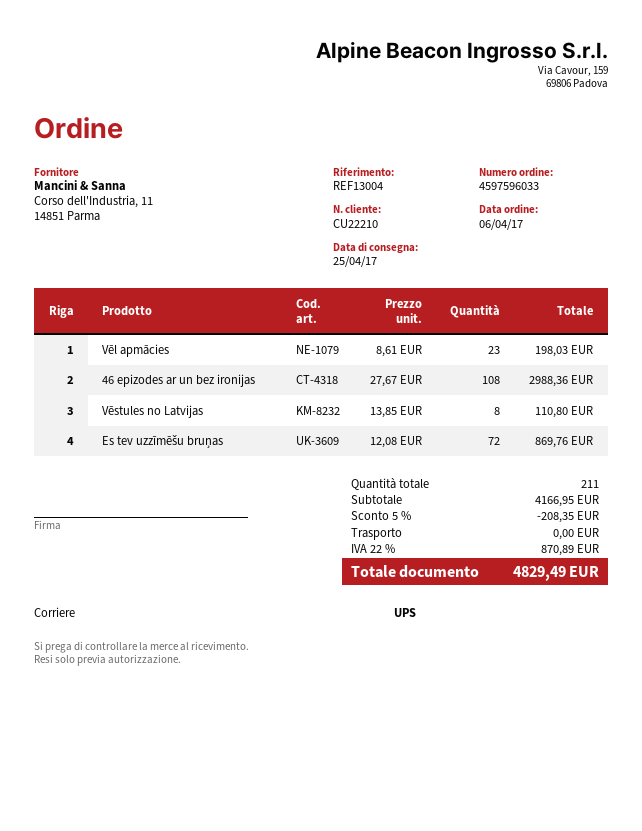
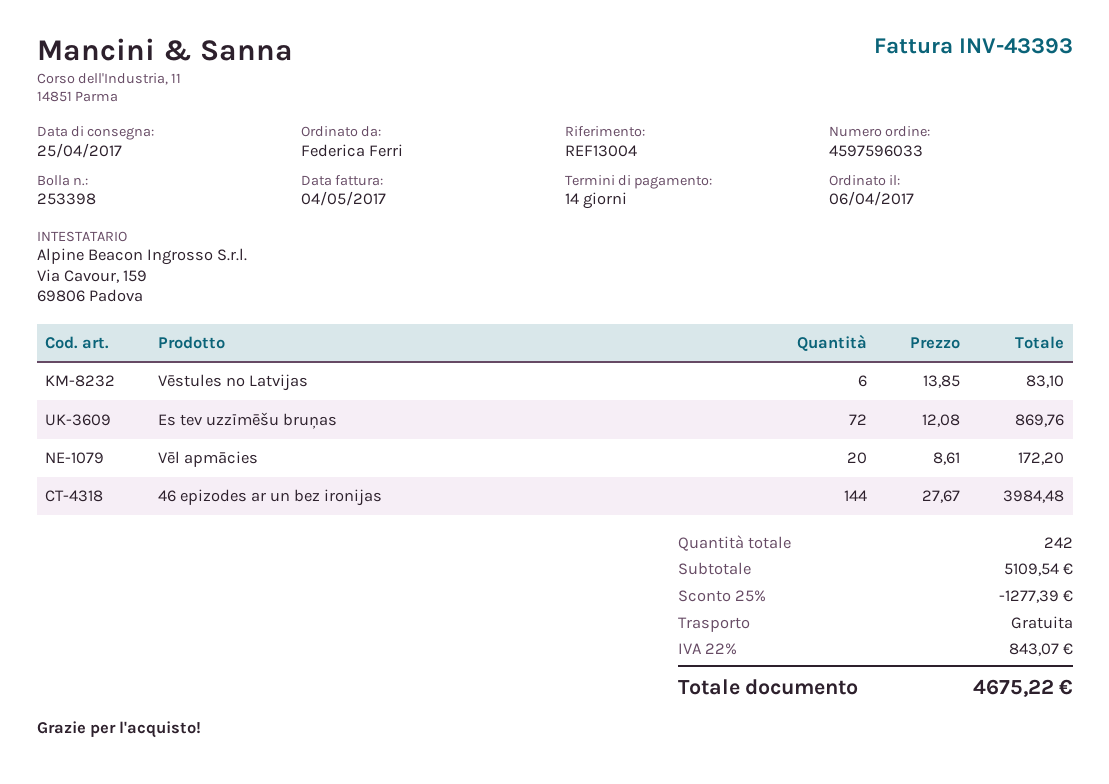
Vēl apmācies: 23 x 8.61 = 198.03 -> 20 x 8.61 = 172.20
46 epizodes ar un bez ironijas: 108 x 27.67 = 2988.36 -> 144 x 27.67 = 3984.48
Vēstules no Latvijas: 8 x 13.85 = 110.80 -> 6 x 13.85 = 83.10
total quantity: 211 -> 242
subtotal: 4166.95 -> 5109.54
discount: 5% = 208.35 -> 25% = 1277.39
tax: 22% = 870.89 -> 22% = 843.07
total: 4829.49 -> 4675.22

